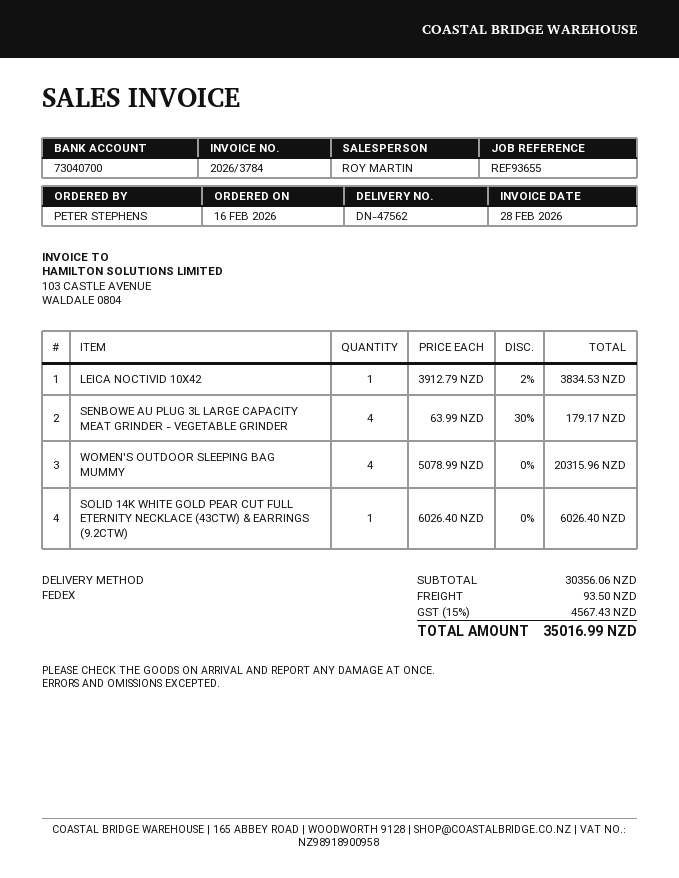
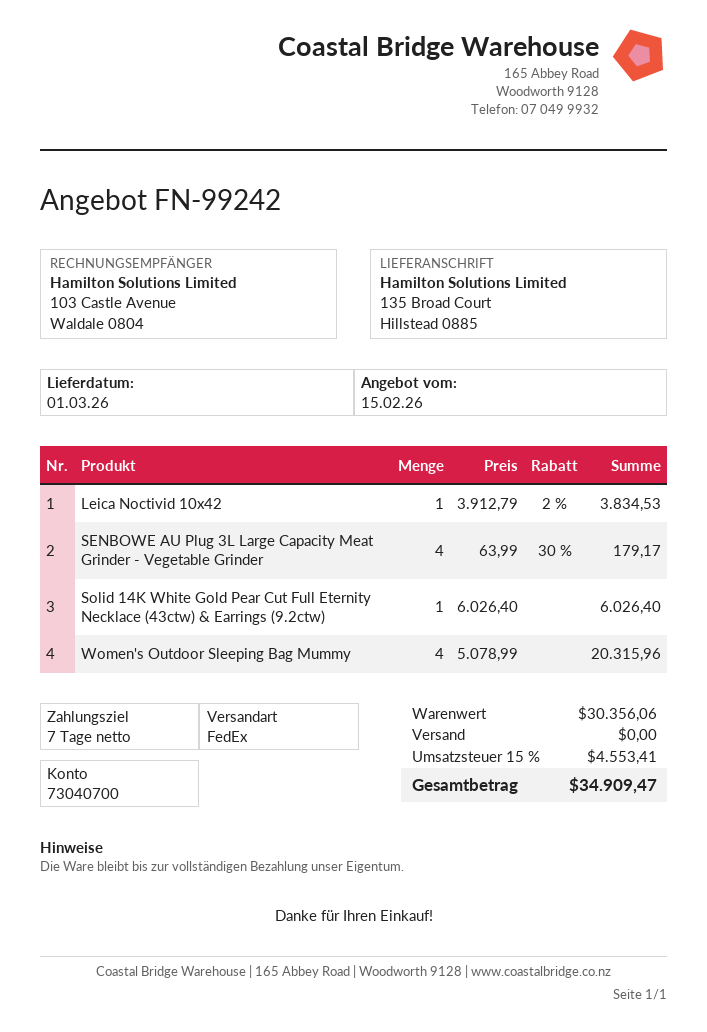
shipping: 93.50 -> 0.00
tax: 15% = 4567.43 -> 15% = 4553.41
total: 35016.99 -> 34909.47

